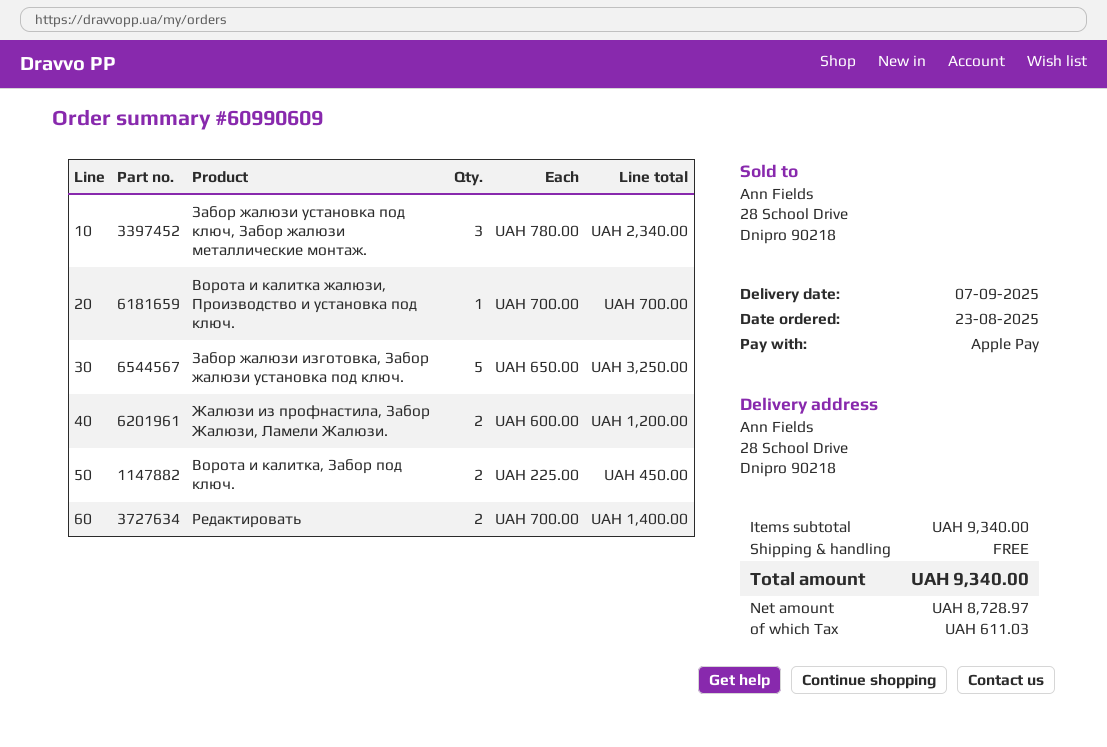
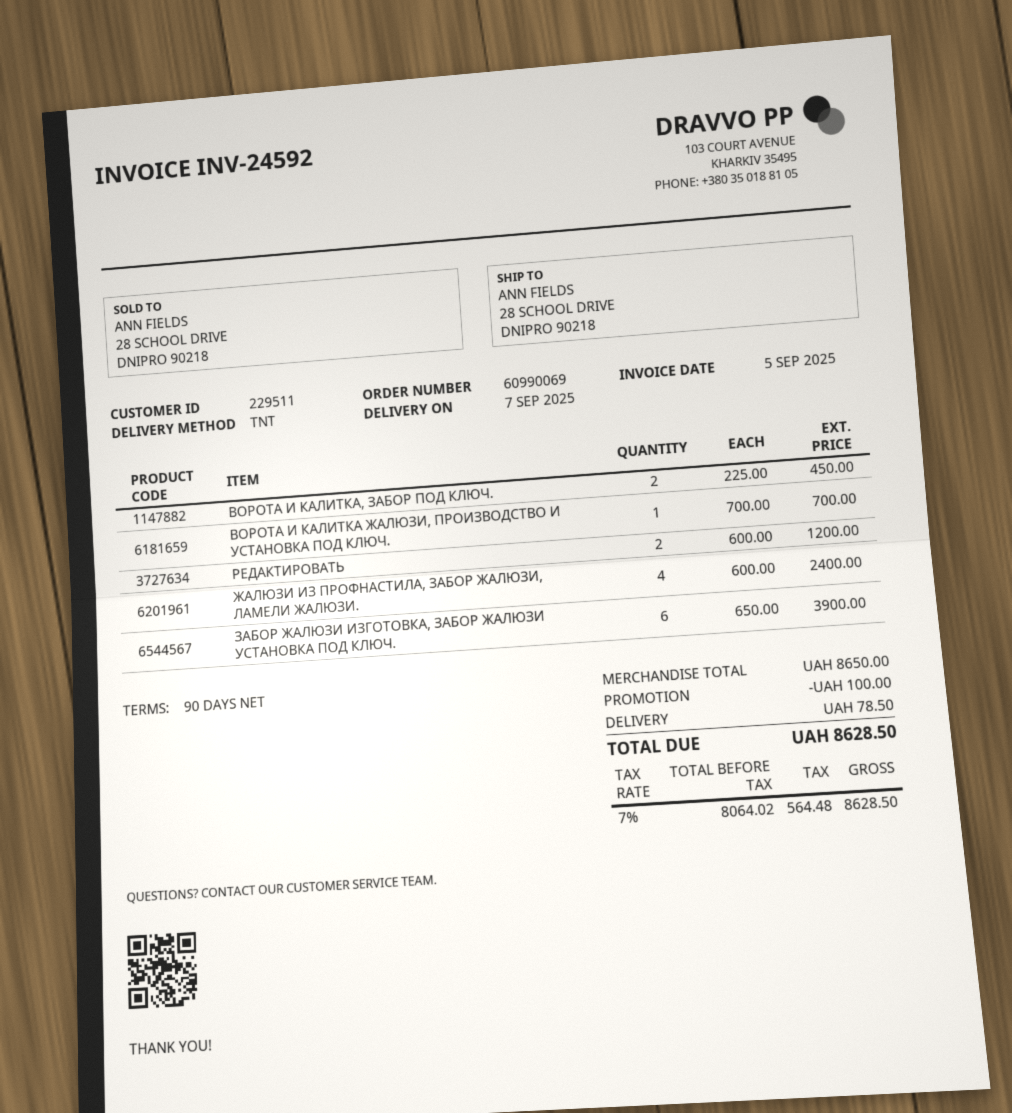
order number: 60990609 -> 60990069
Забор жалюзи установка под ключ, Забор жалюзи металлические монтаж.: 3 x 780.00 = 2340.00 -> none
Забор жалюзи изготовка, Забор жалюзи установка под ключ.: 5 x 650.00 = 3250.00 -> 6 x 650.00 = 3900.00
Жалюзи из профнастила, Забор Жалюзи, Ламели Жалюзи.: 2 x 600.00 = 1200.00 -> 4 x 600.00 = 2400.00
Редактировать: 2 x 700.00 = 1400.00 -> 2 x 600.00 = 1200.00
subtotal: 9340.00 -> 8650.00
discount: none -> 100.00
shipping: 0.00 -> 78.50
net: 8728.97 -> 8064.02
tax: 611.03 -> 564.48
total: 9340.00 -> 8628.50

